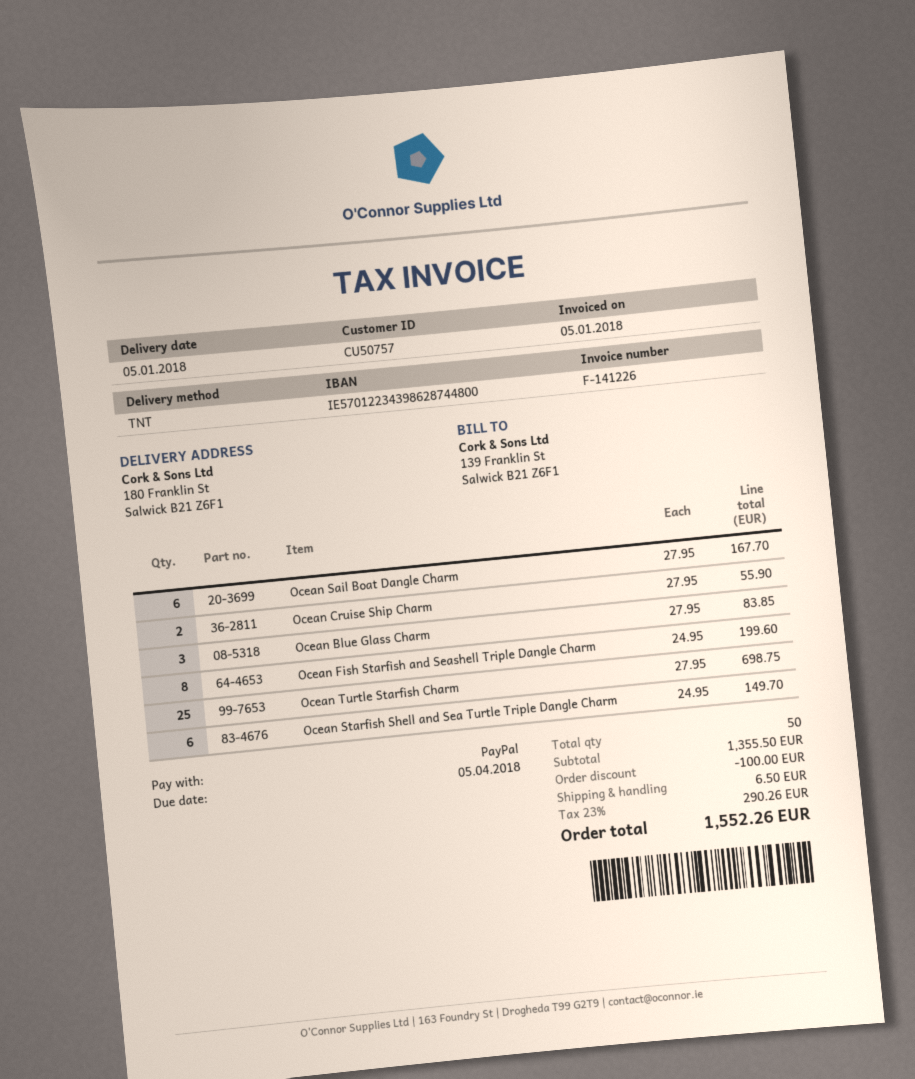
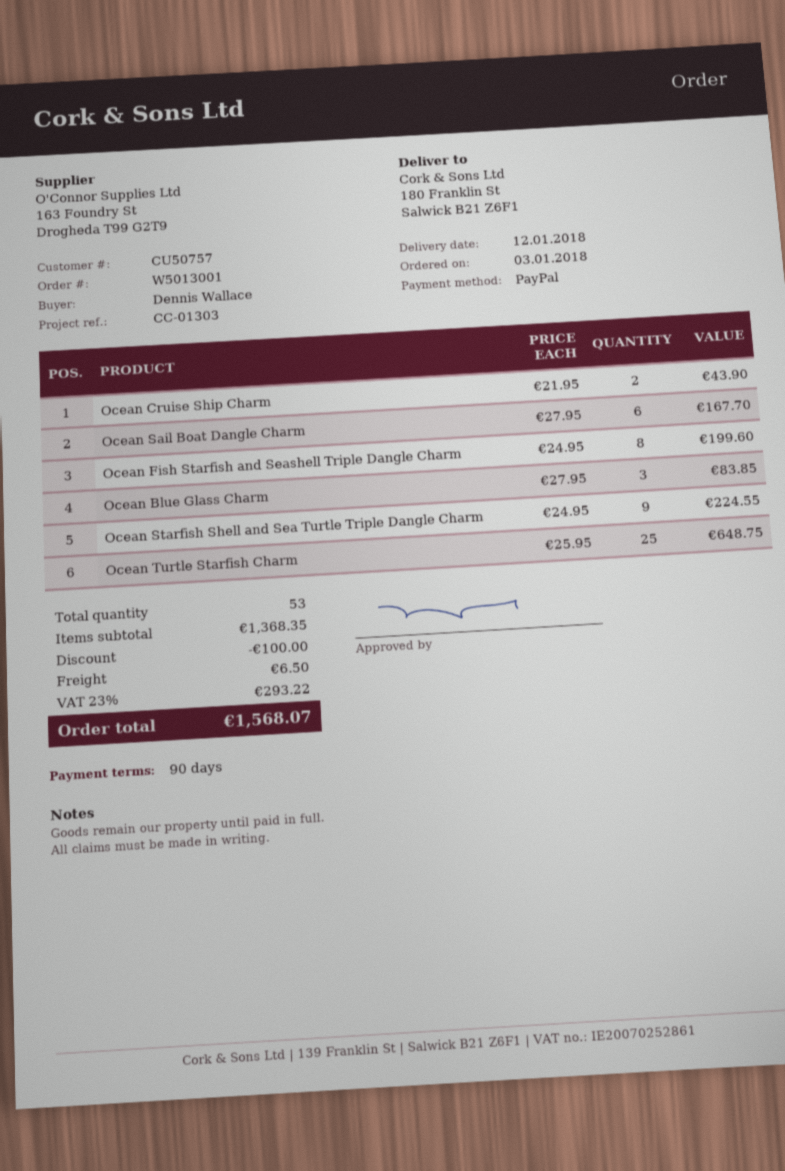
delivery date: 2018-01-05 -> 2018-01-12
Ocean Cruise Ship Charm: 2 x 27.95 = 55.90 -> 2 x 21.95 = 43.90
Ocean Turtle Starfish Charm: 25 x 27.95 = 698.75 -> 25 x 25.95 = 648.75
Ocean Starfish Shell and Sea Turtle Triple Dangle Charm: 6 x 24.95 = 149.70 -> 9 x 24.95 = 224.55
total quantity: 50 -> 53
subtotal: 1355.50 -> 1368.35
tax: 23% = 290.26 -> 23% = 293.22
total: 1552.26 -> 1568.07

